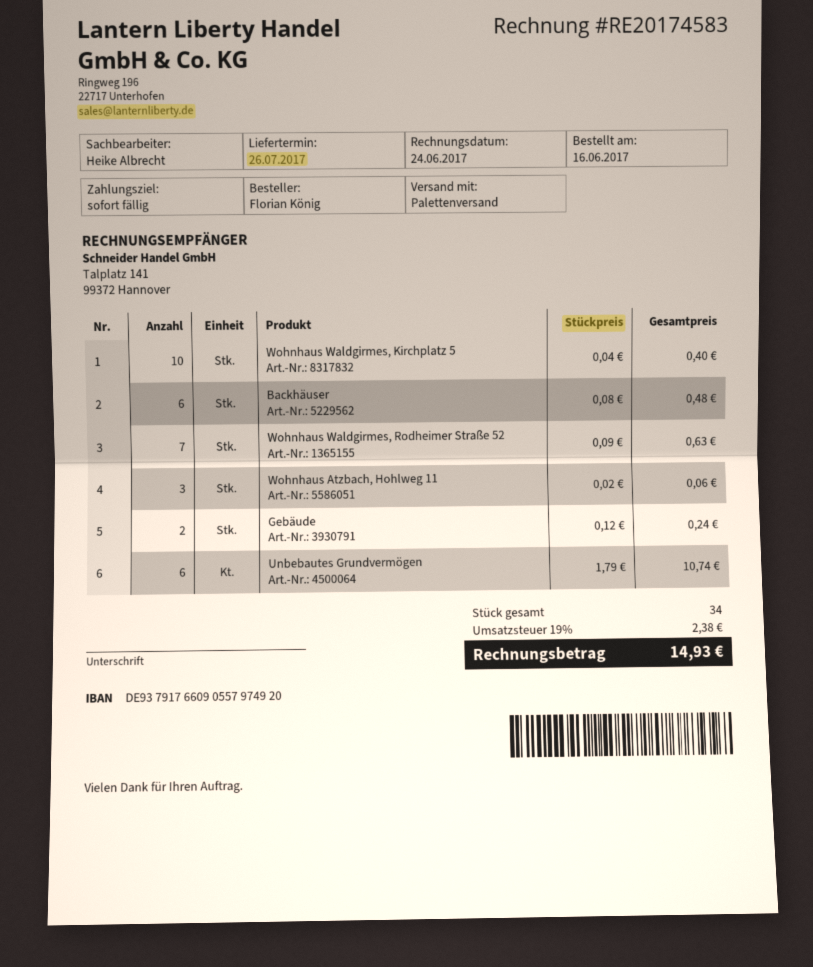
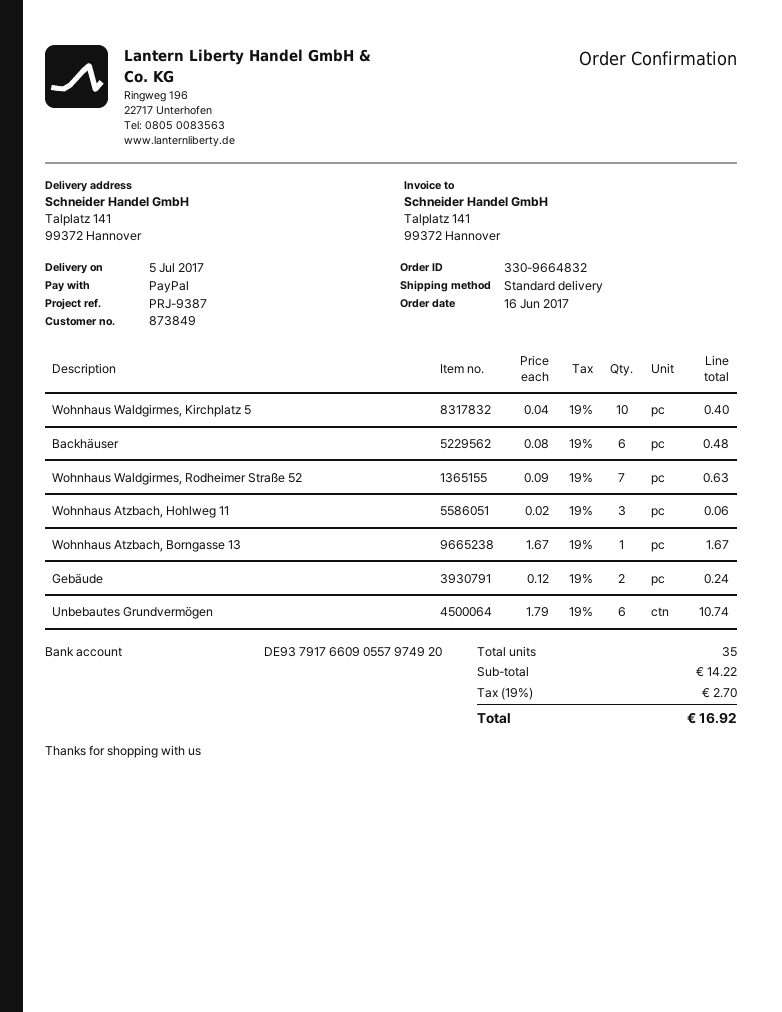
delivery date: 2017-07-26 -> 2017-07-05
shipping method: pallet freight -> standard
Wohnhaus Atzbach, Borngasse 13: none -> 1 x 1.67 = 1.67
total quantity: 34 -> 35
tax: 19% = 2.38 -> 19% = 2.70
total: 14.93 -> 16.92

